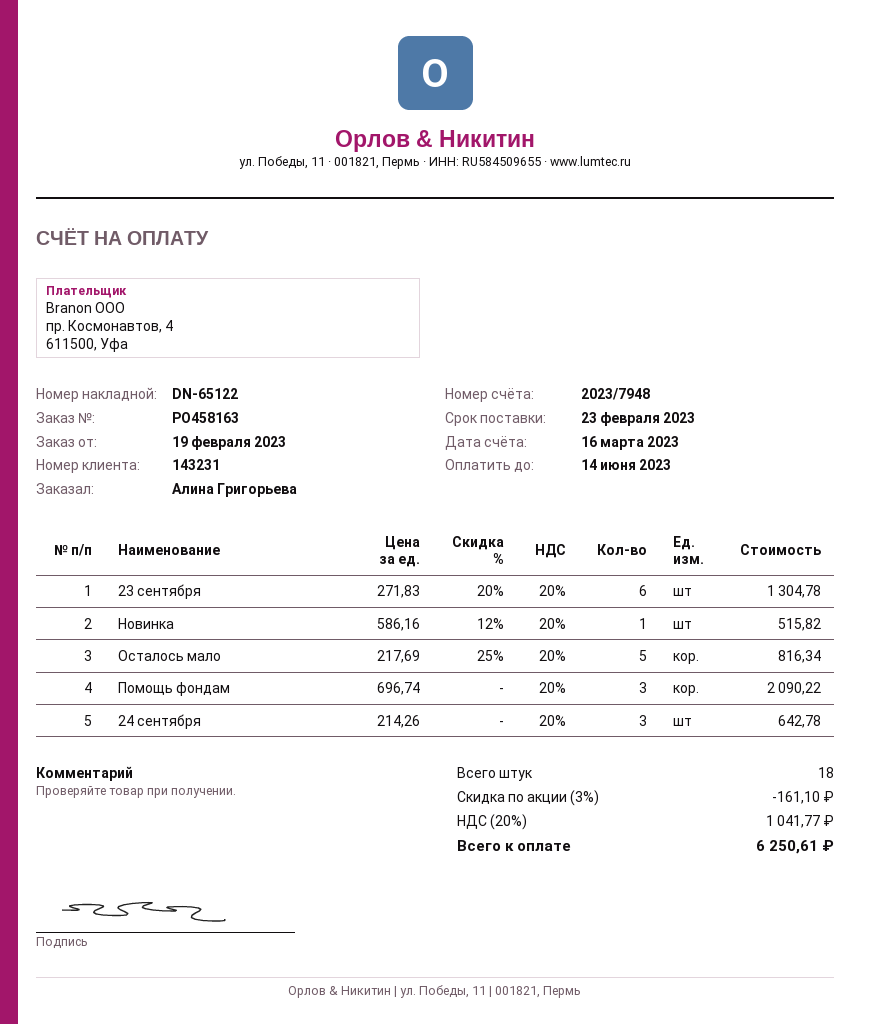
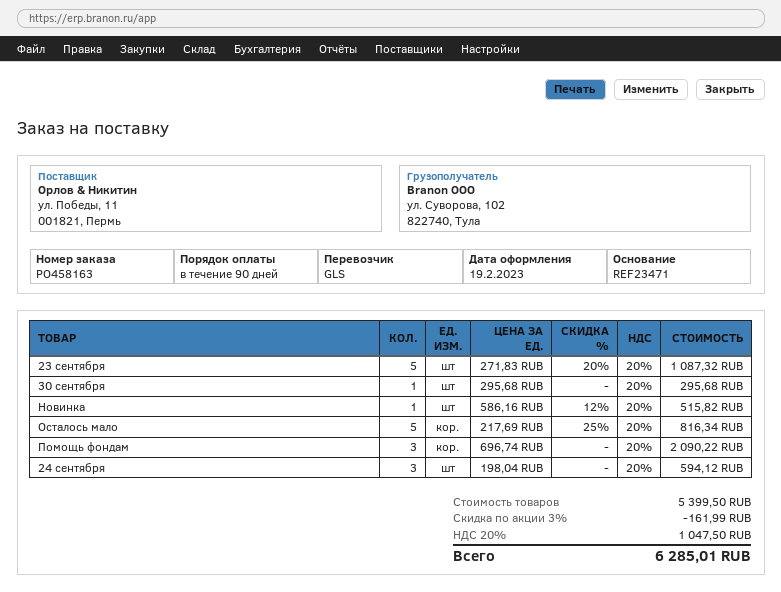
23 сентября: 6 x 271.83 - 20% = 1304.78 -> 5 x 271.83 - 20% = 1087.32
24 сентября: 3 x 214.26 = 642.78 -> 3 x 198.04 = 594.12
30 сентября: none -> 1 x 295.68 = 295.68
discount: 3% = 161.10 -> 3% = 161.99
tax: 20% = 1041.77 -> 20% = 1047.50
total: 6250.61 -> 6285.01

